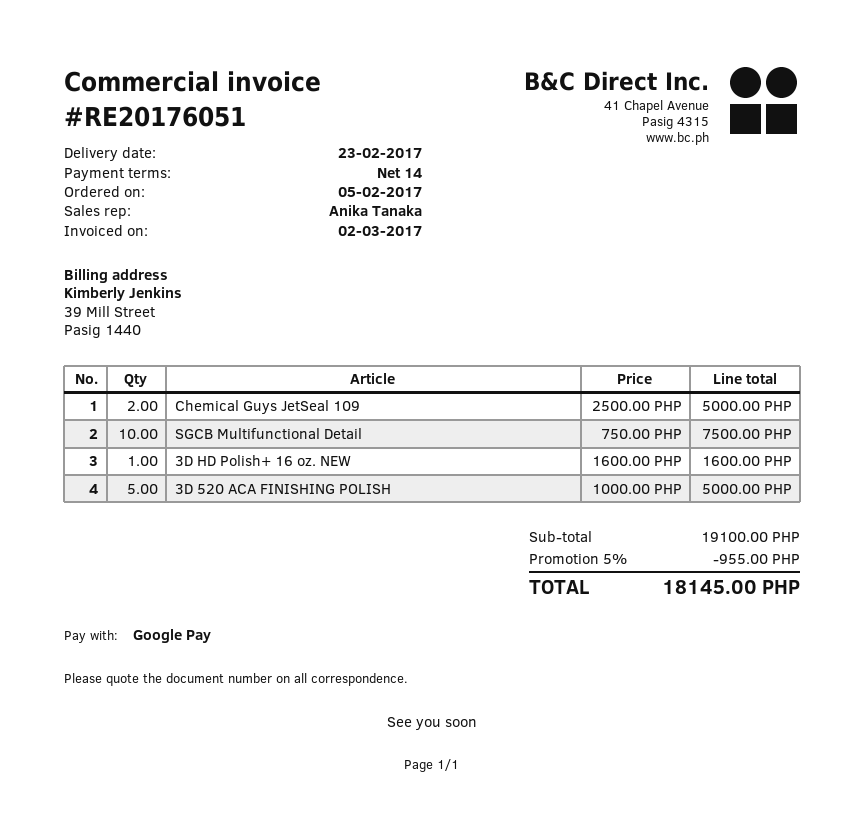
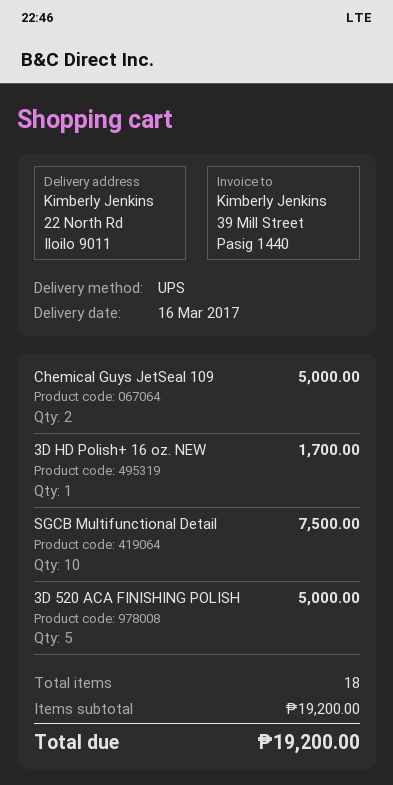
delivery date: 2017-02-23 -> 2017-03-16
3D HD Polish+ 16 oz. NEW: 1 for 1600.00 -> 1 for 1700.00
subtotal: 19100.00 -> 19200.00
discount: 5% = 955.00 -> none
total: 18145.00 -> 19200.00

